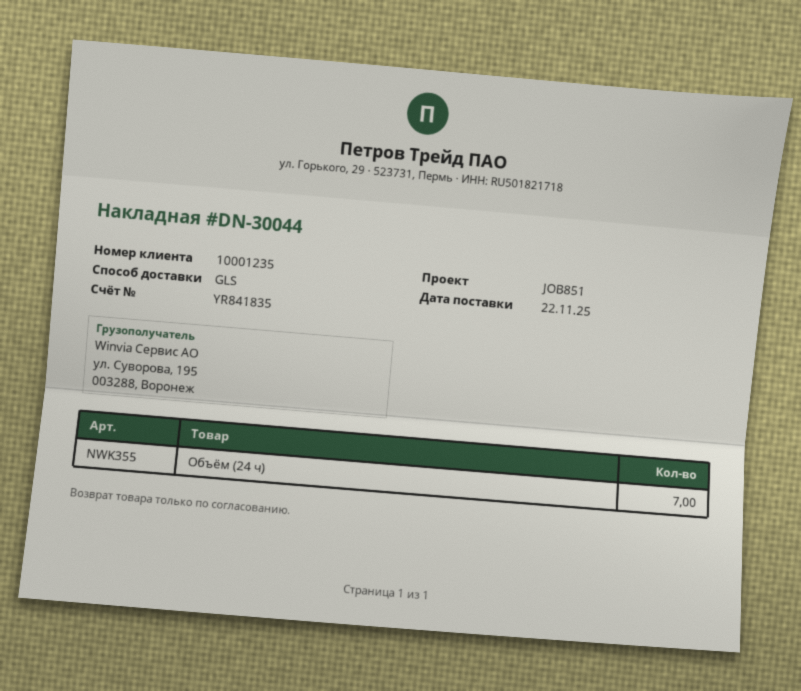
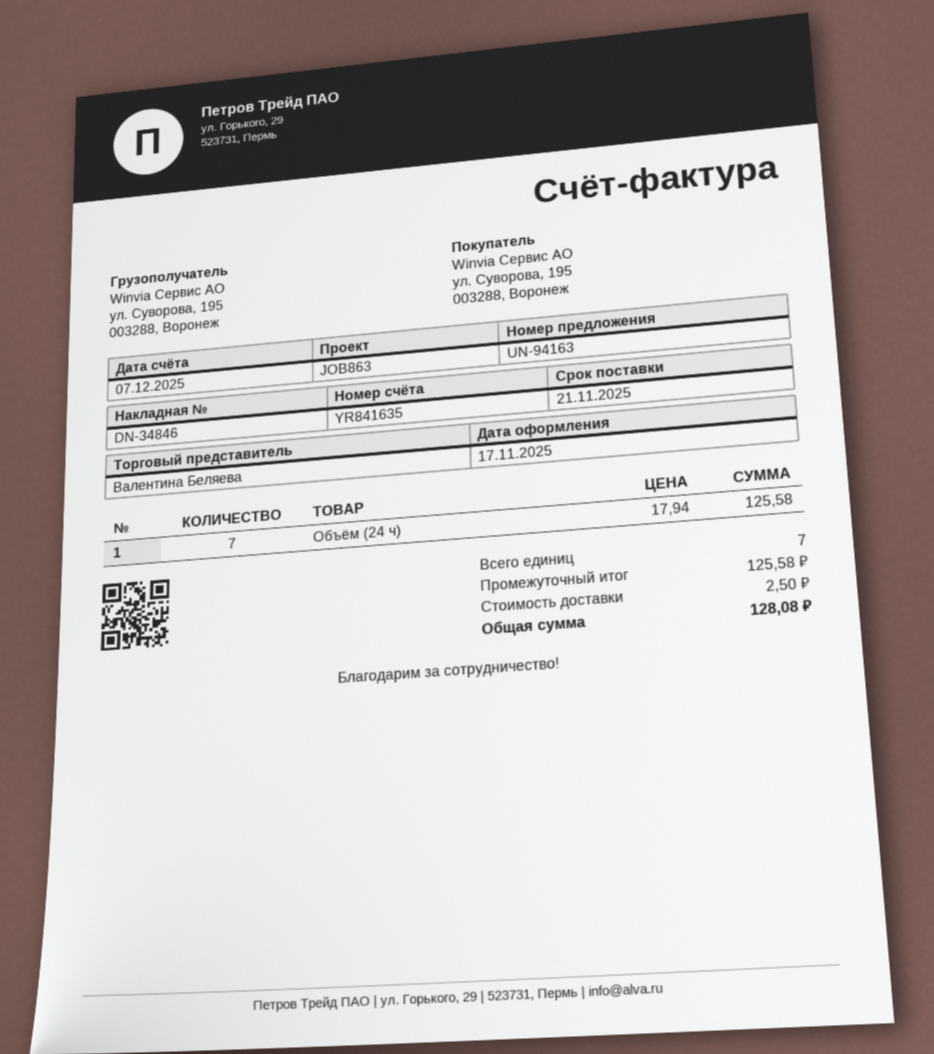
delivery note number: DN-30044 -> DN-34846
delivery date: 2025-11-22 -> 2025-11-21
invoice number: YR841835 -> YR841635
reference: JOB851 -> JOB863

